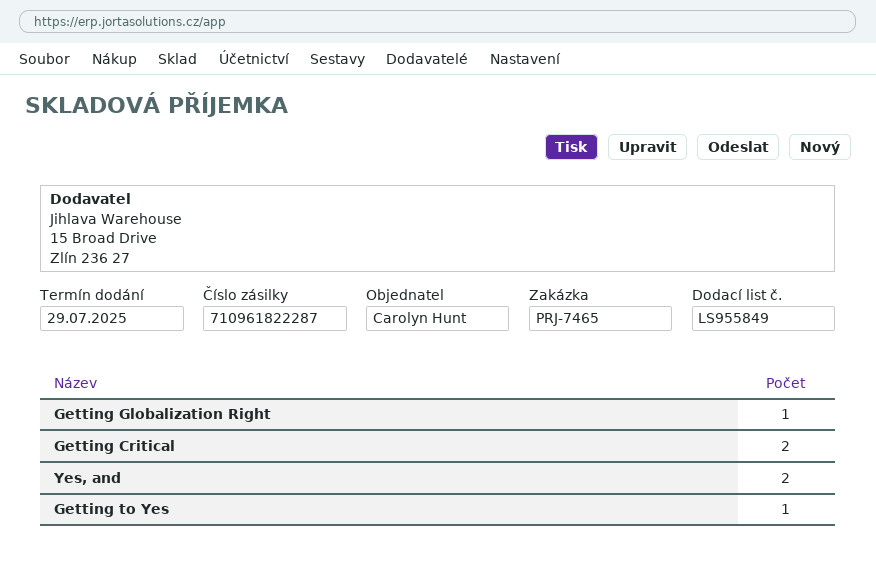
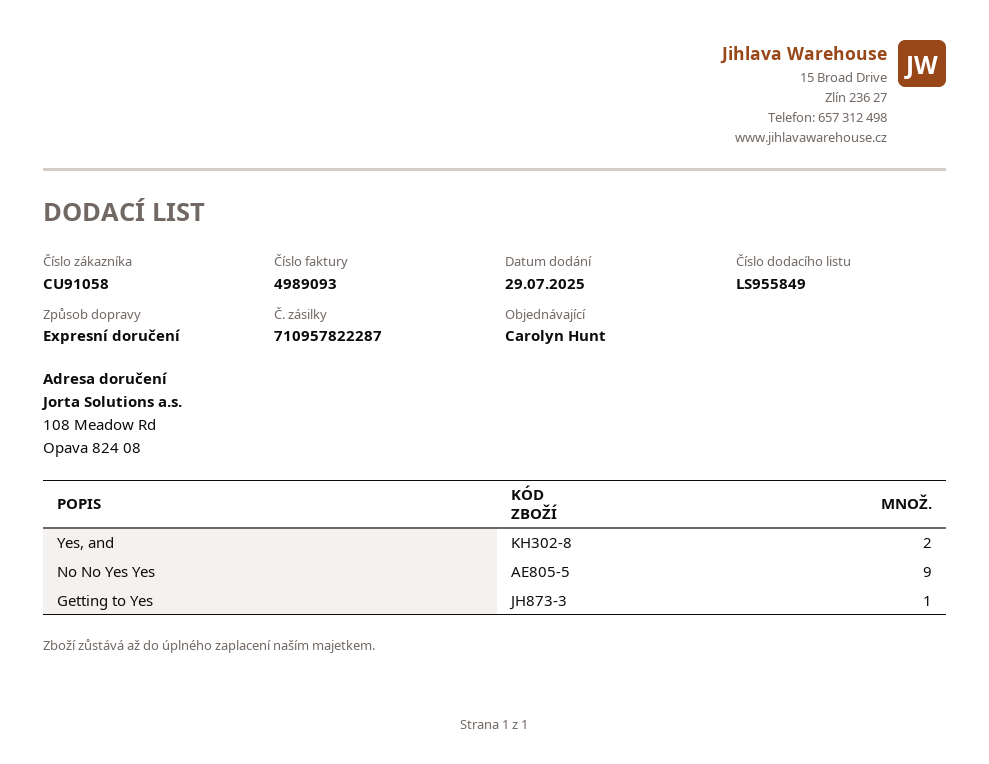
tracking number: 710961822287 -> 710957822287
Getting Globalization Right: 1 -> none
Getting Critical: 2 -> none
No No Yes Yes: none -> 9

